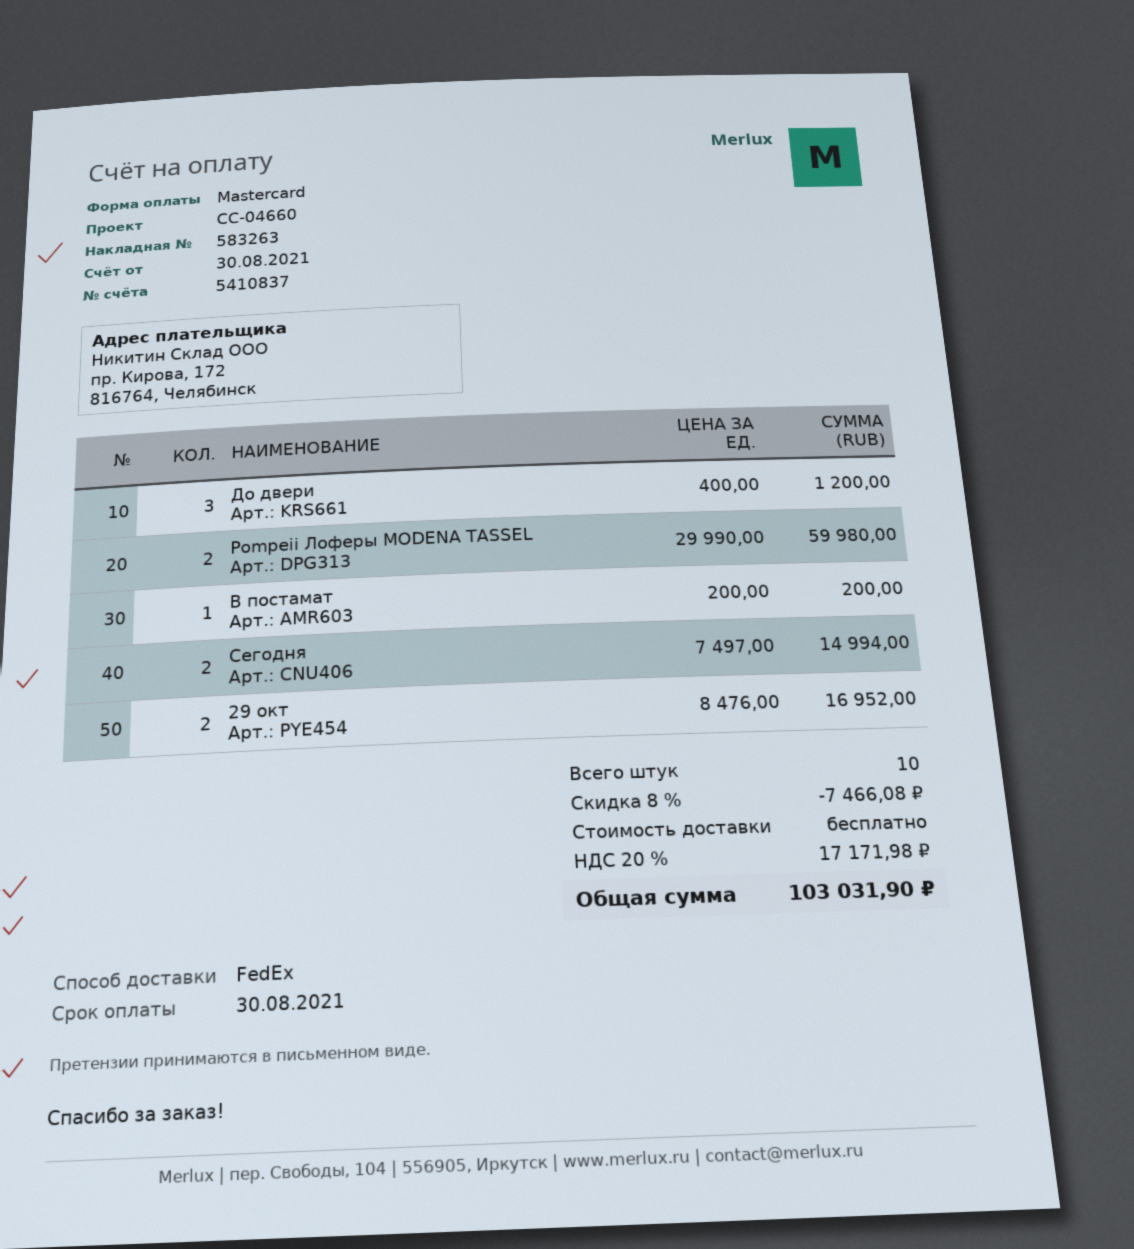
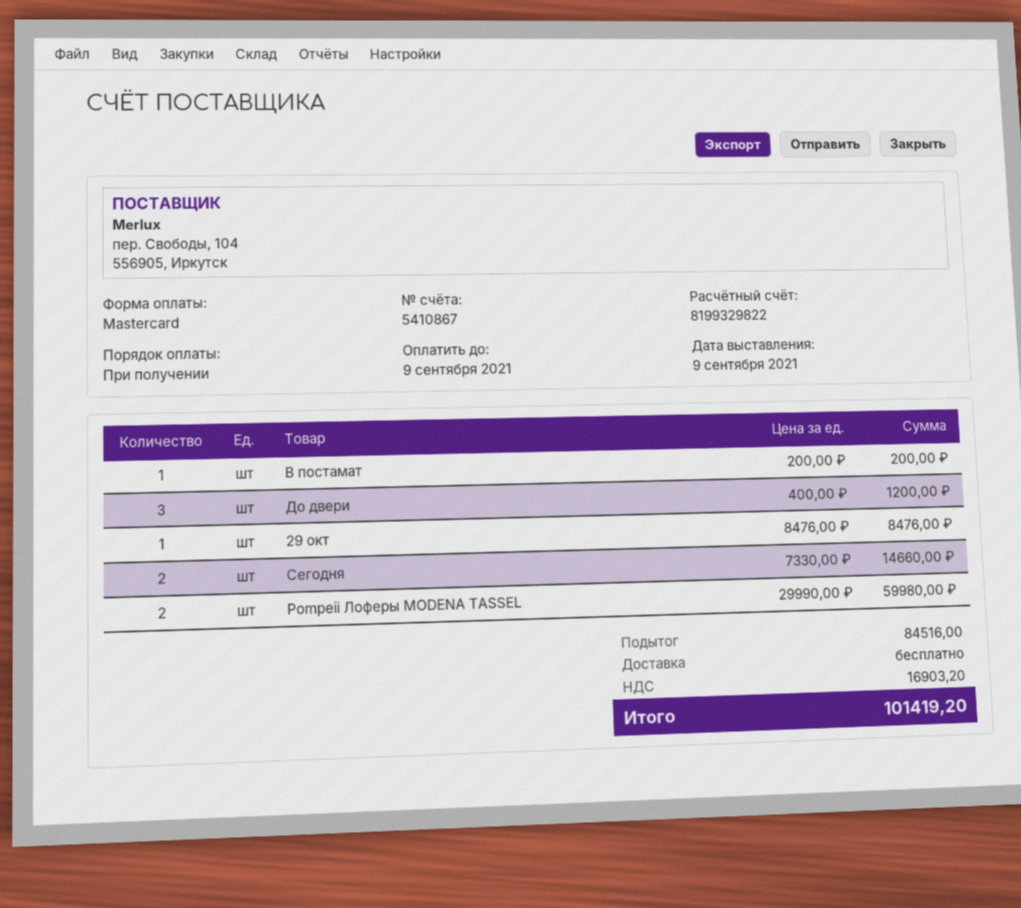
invoice number: 5410837 -> 5410867
invoice date: 2021-08-30 -> 2021-09-09
due date: 2021-08-30 -> 2021-09-09
Сегодня: 2 x 7497.00 = 14994.00 -> 2 x 7330.00 = 14660.00
29 окт: 2 x 8476.00 = 16952.00 -> 1 x 8476.00 = 8476.00
discount: 8% = 7466.08 -> none
tax: 17171.98 -> 16903.20
total: 103031.90 -> 101419.20

